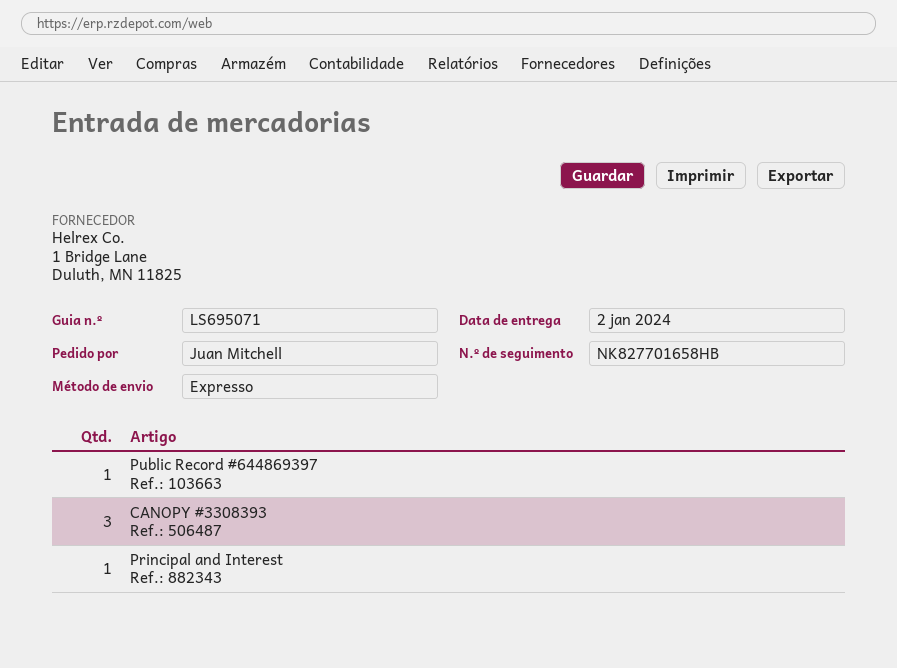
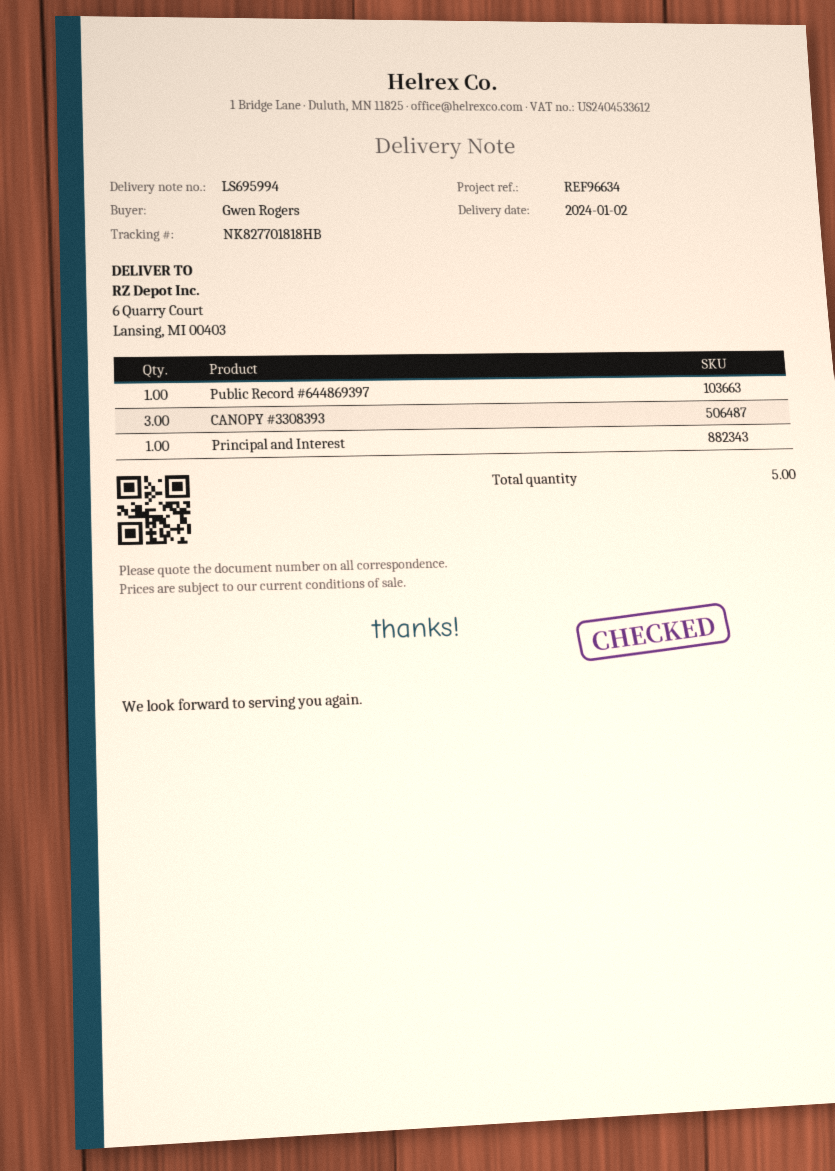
delivery note number: LS695071 -> LS695994
ordered by: Juan Mitchell -> Gwen Rogers
tracking number: NK827701658HB -> NK827701818HB

